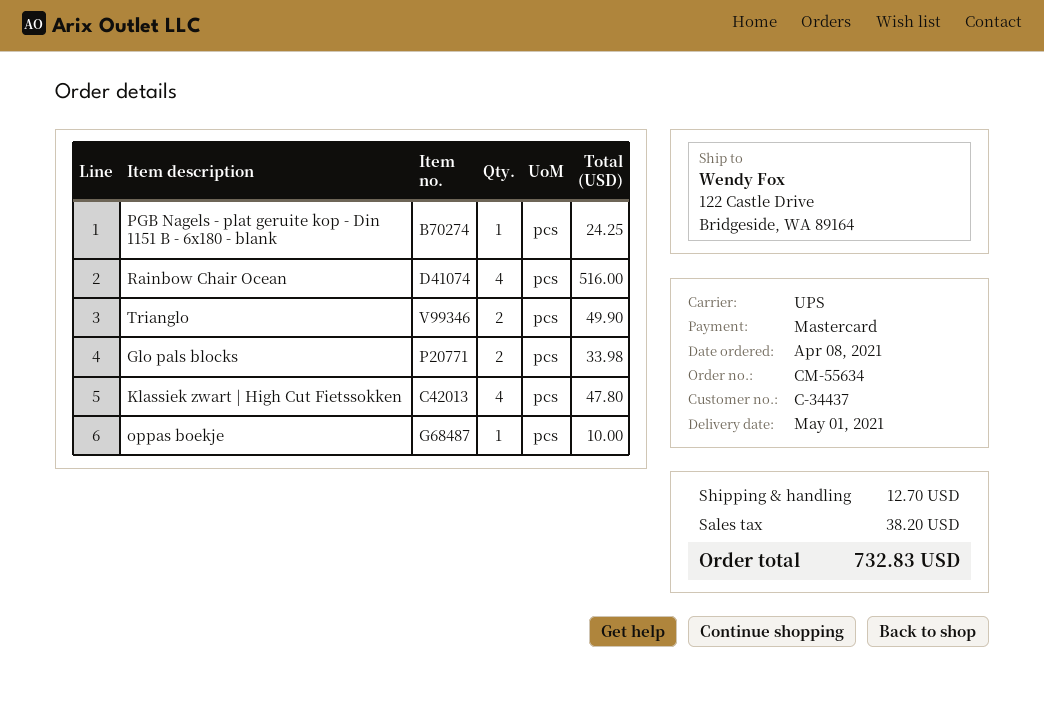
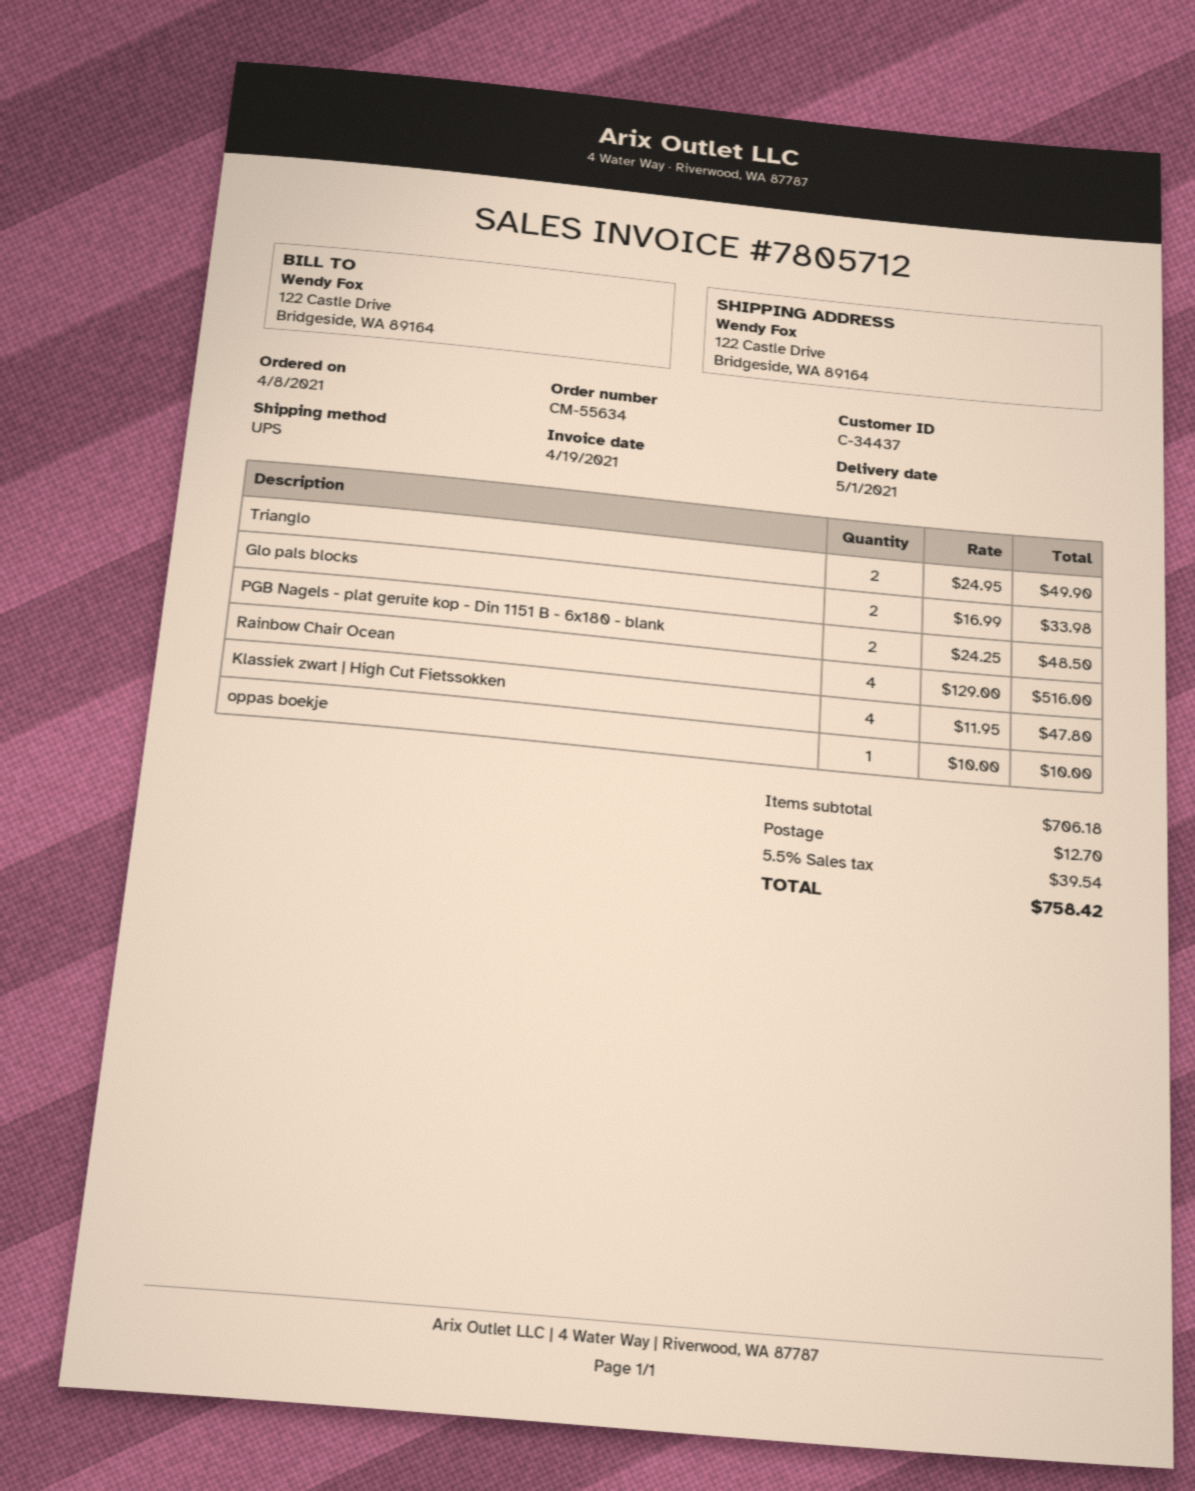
PGB Nagels - plat geruite kop - Din 1151 B - 6x180 - blank: 1 for 24.25 -> 2 for 48.50
tax: 38.20 -> 39.54
total: 732.83 -> 758.42

